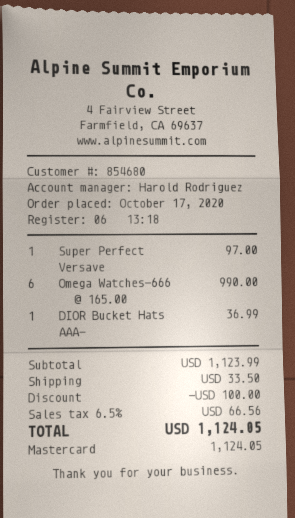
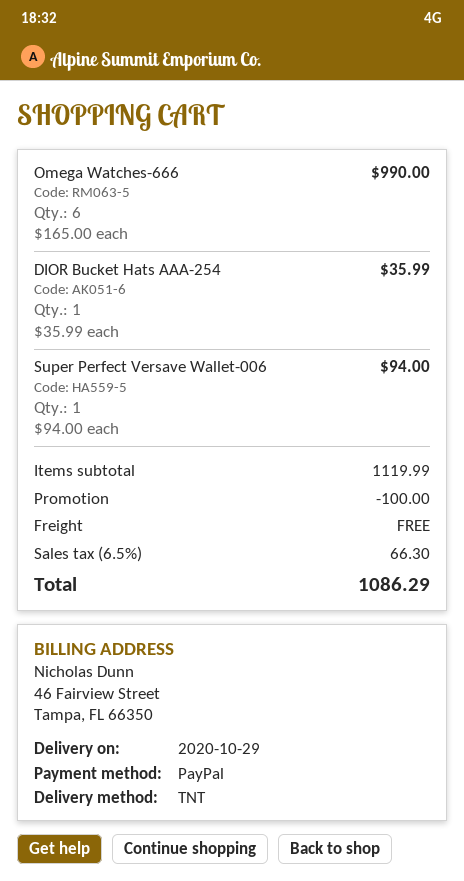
payment method: Mastercard -> PayPal
Super Perfect Versave: 1 x 97.00 = 97.00 -> 1 x 94.00 = 94.00
DIOR Bucket Hats AAA-: 1 x 36.99 = 36.99 -> 1 x 35.99 = 35.99
subtotal: 1123.99 -> 1119.99
shipping: 33.50 -> 0.00
tax: 6.5% = 66.56 -> 6.5% = 66.30
total: 1124.05 -> 1086.29

